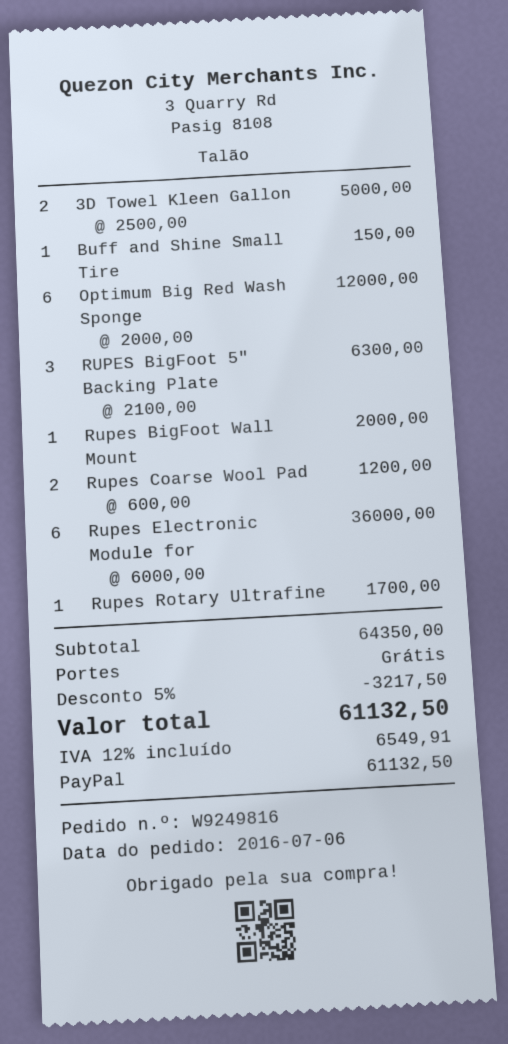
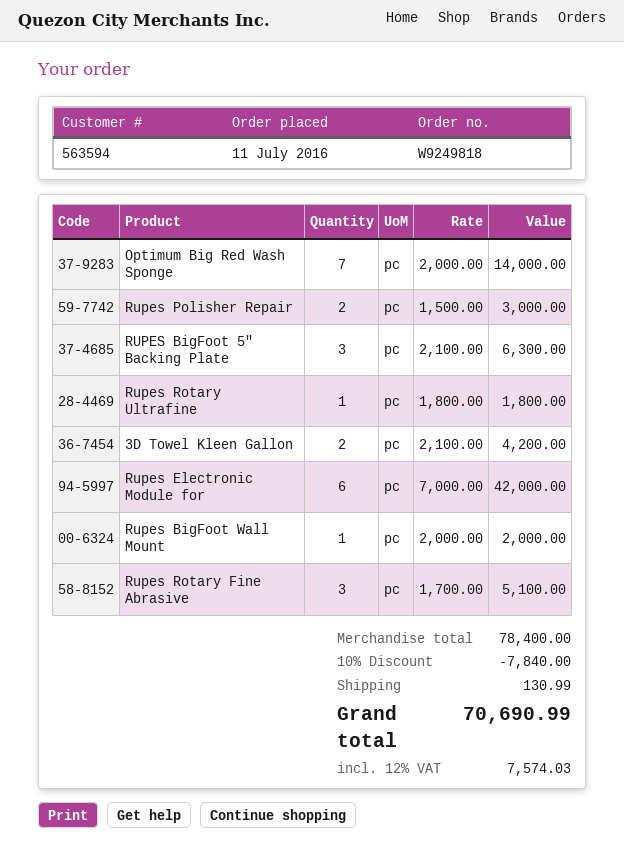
order number: W9249816 -> W9249818
order date: 2016-07-06 -> 2016-07-11
3D Towel Kleen Gallon: 2 x 2500.00 = 5000.00 -> 2 x 2100.00 = 4200.00
Buff and Shine Small Tire: 1 x 150.00 = 150.00 -> none
Optimum Big Red Wash Sponge: 6 x 2000.00 = 12000.00 -> 7 x 2000.00 = 14000.00
Rupes Coarse Wool Pad: 2 x 600.00 = 1200.00 -> none
Rupes Electronic Module for: 6 x 6000.00 = 36000.00 -> 6 x 7000.00 = 42000.00
Rupes Rotary Ultrafine: 1 x 1700.00 = 1700.00 -> 1 x 1800.00 = 1800.00
Rupes Polisher Repair: none -> 2 x 1500.00 = 3000.00
Rupes Rotary Fine Abrasive: none -> 3 x 1700.00 = 5100.00
subtotal: 64350.00 -> 78400.00
discount: 5% = 3217.50 -> 10% = 7840.00
shipping: 0.00 -> 130.99
tax: 12% = 6549.91 -> 12% = 7574.03
total: 61132.50 -> 70690.99

